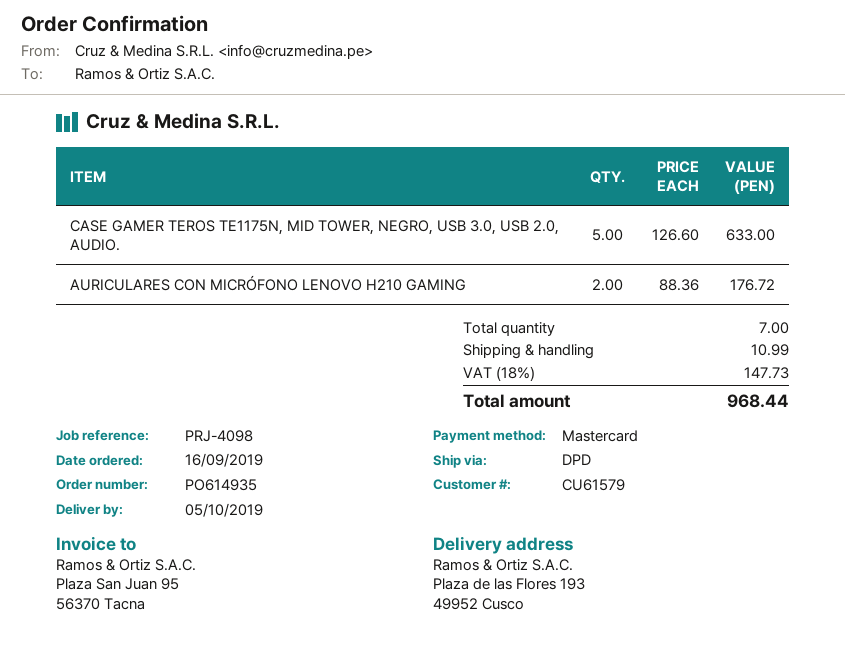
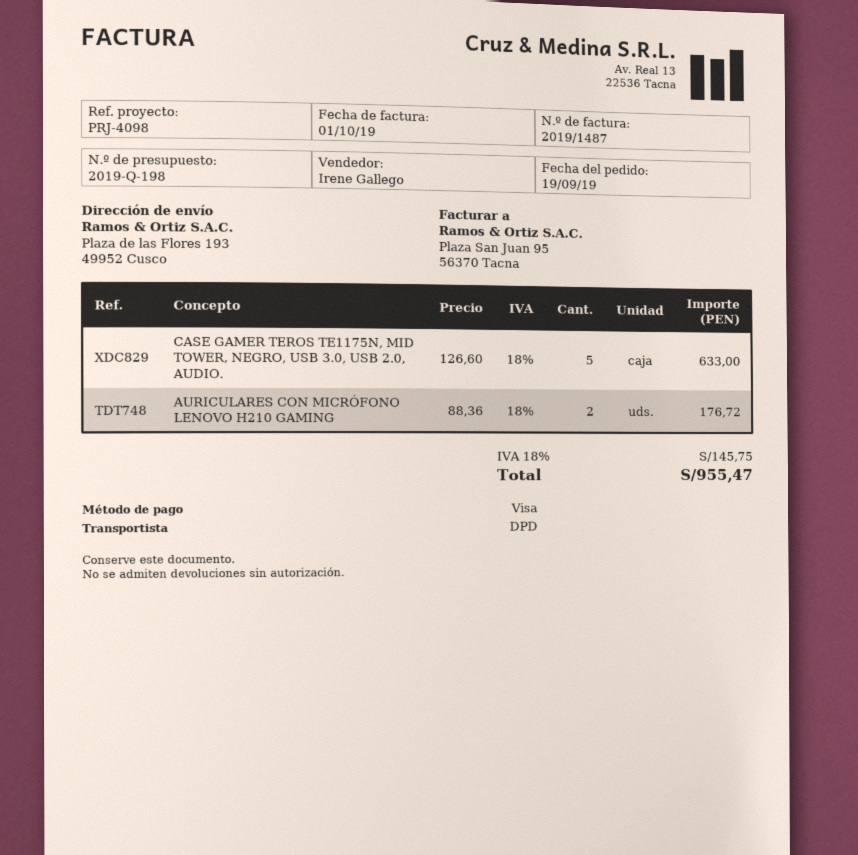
order date: 2019-09-16 -> 2019-09-19
payment method: Mastercard -> Visa
shipping: 10.99 -> none
tax: 18% = 147.73 -> 18% = 145.75
total: 968.44 -> 955.47

